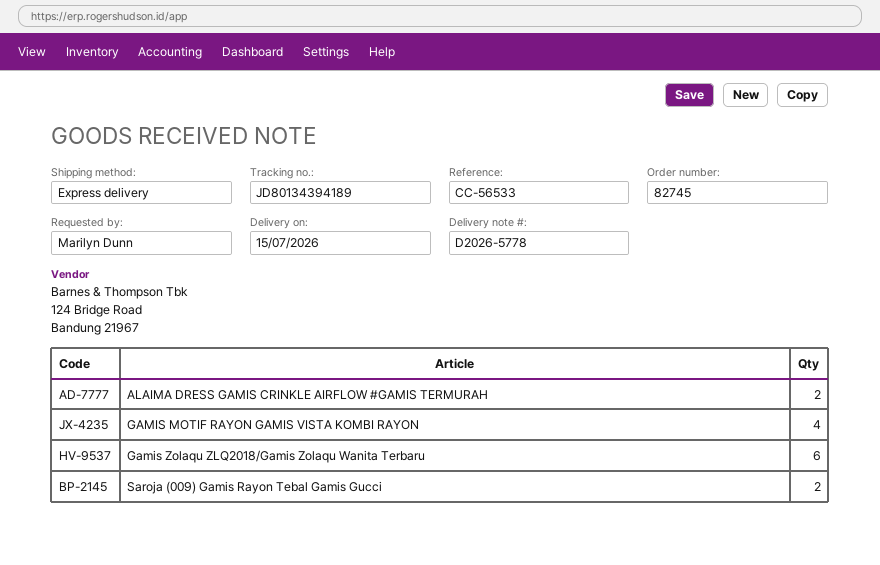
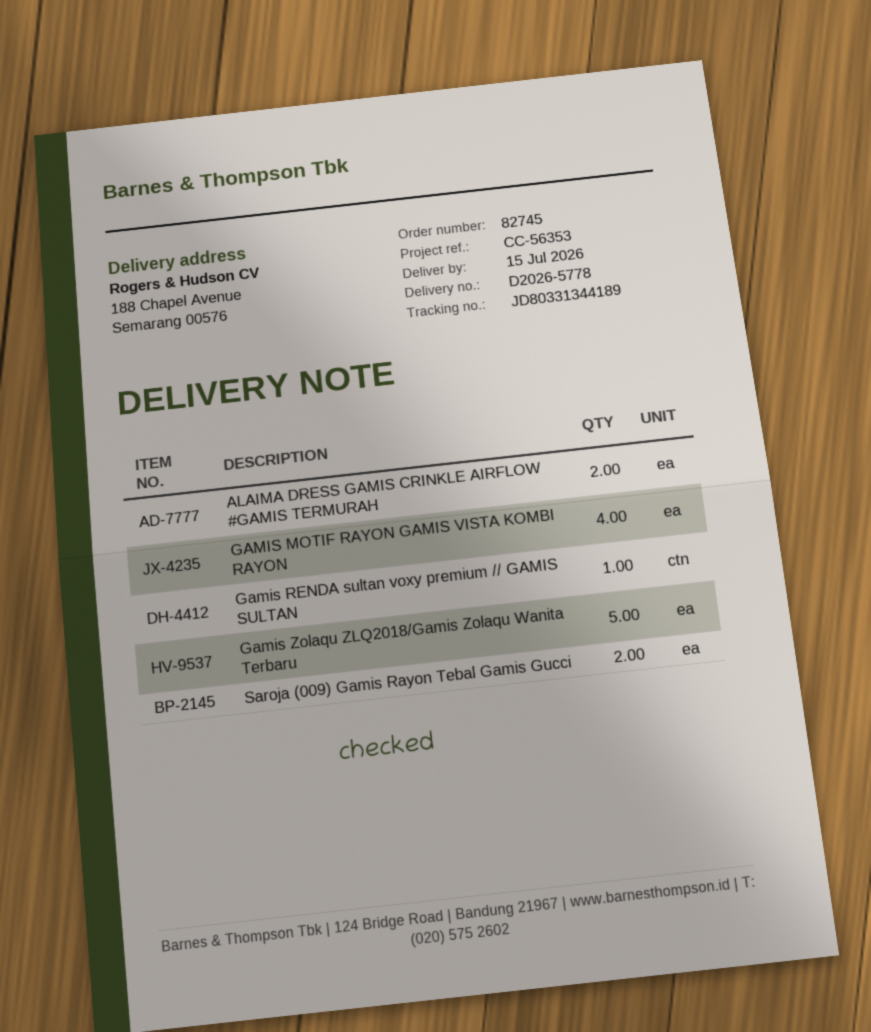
reference: CC-56533 -> CC-56353
tracking number: JD80134394189 -> JD80331344189
Gamis Zolaqu ZLQ2018/Gamis Zolaqu Wanita Terbaru: 6 -> 5
Gamis RENDA sultan voxy premium // GAMIS SULTAN: none -> 1

